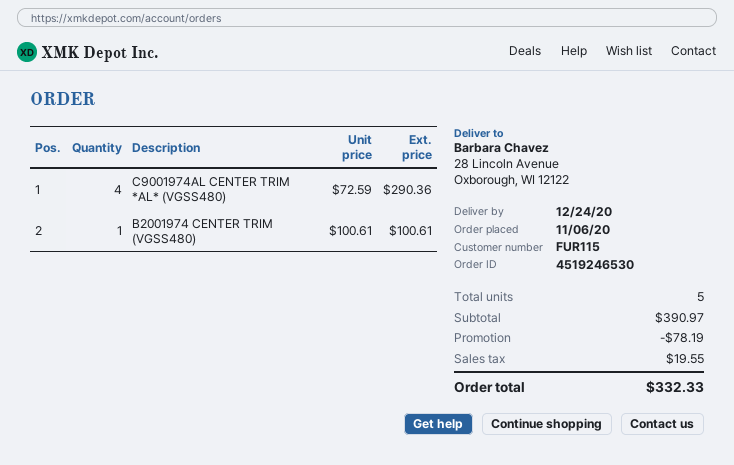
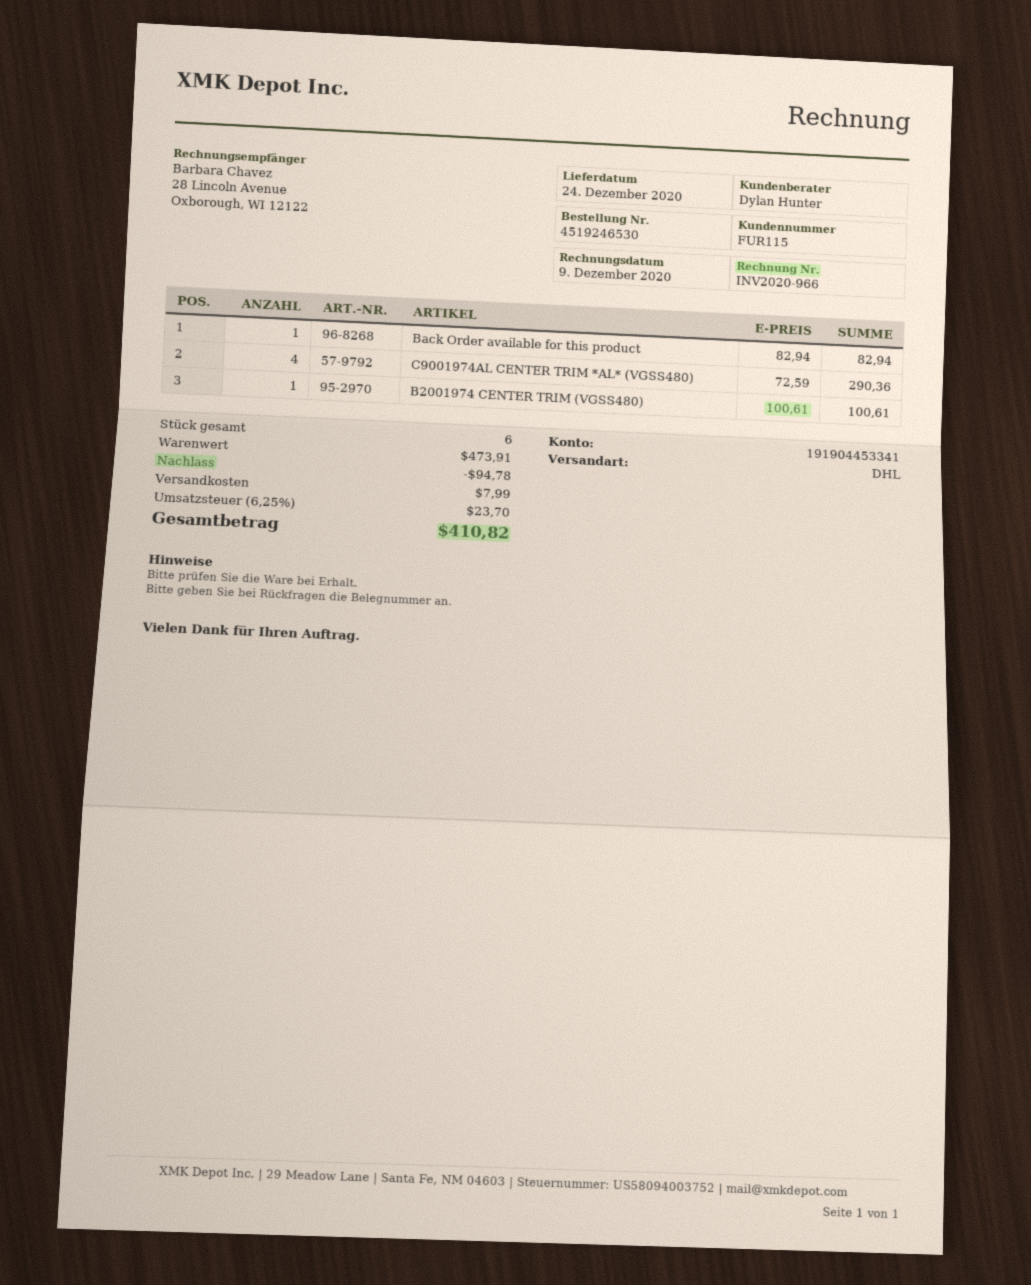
Back Order available for this product: none -> 1 x 82.94 = 82.94
total quantity: 5 -> 6
subtotal: 390.97 -> 473.91
discount: 78.19 -> 94.78
shipping: none -> 7.99
tax: 19.55 -> 23.70
total: 332.33 -> 410.82

